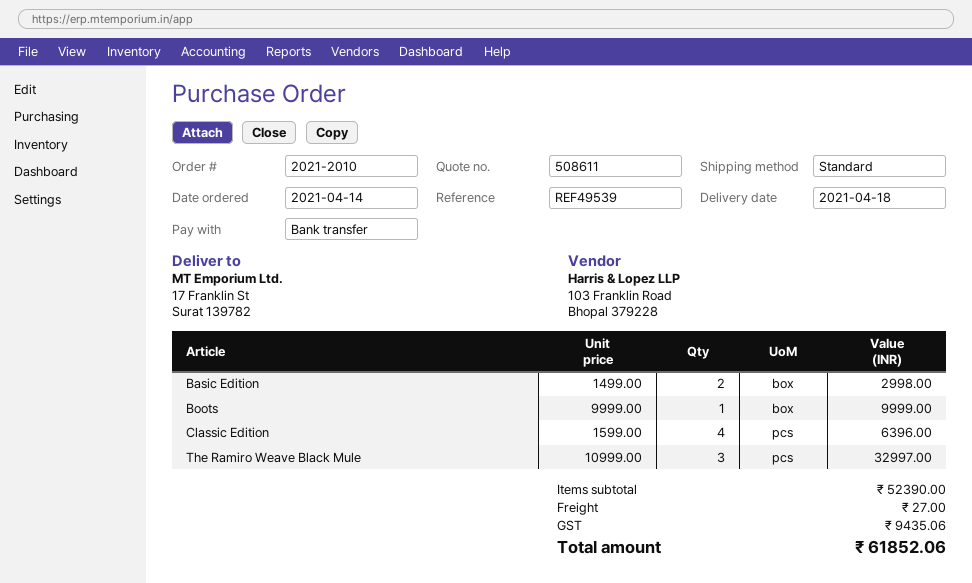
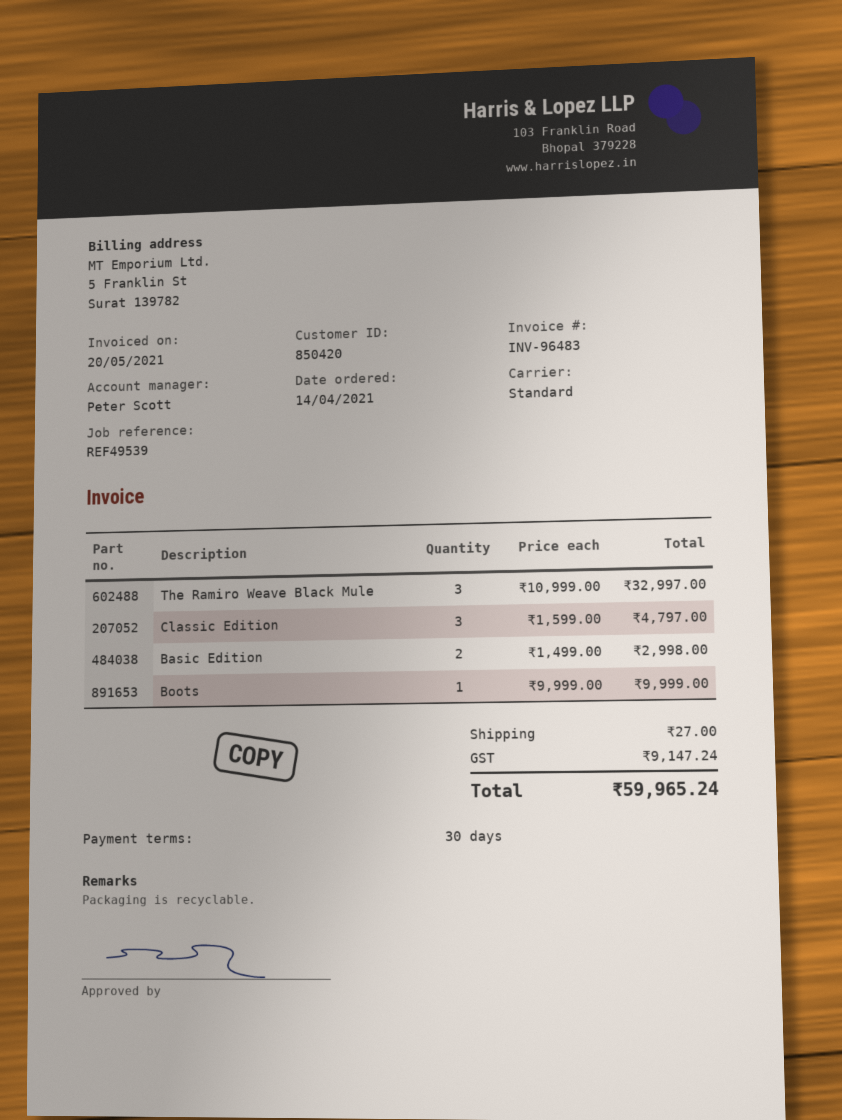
Classic Edition: 4 x 1599.00 = 6396.00 -> 3 x 1599.00 = 4797.00
tax: 9435.06 -> 9147.24
total: 61852.06 -> 59965.24

